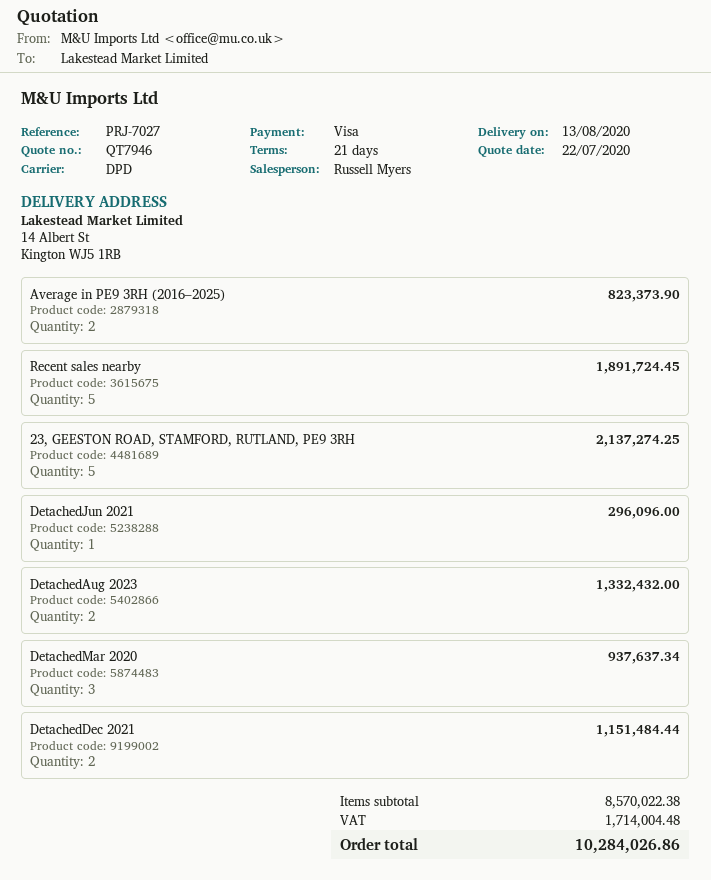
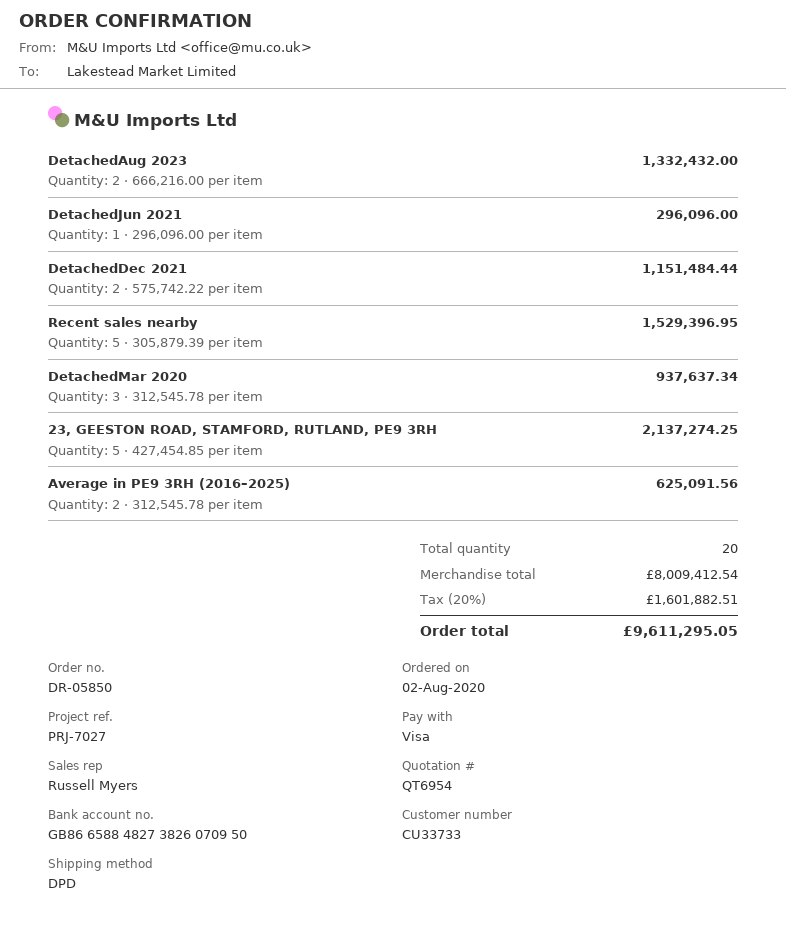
quote number: QT7946 -> QT6954
Average in PE9 3RH (2016–2025): 2 for 823373.90 -> 2 for 625091.56
Recent sales nearby: 5 for 1891724.45 -> 5 for 1529396.95
subtotal: 8570022.38 -> 8009412.54
tax: 1714004.48 -> 1601882.51
total: 10284026.86 -> 9611295.05

